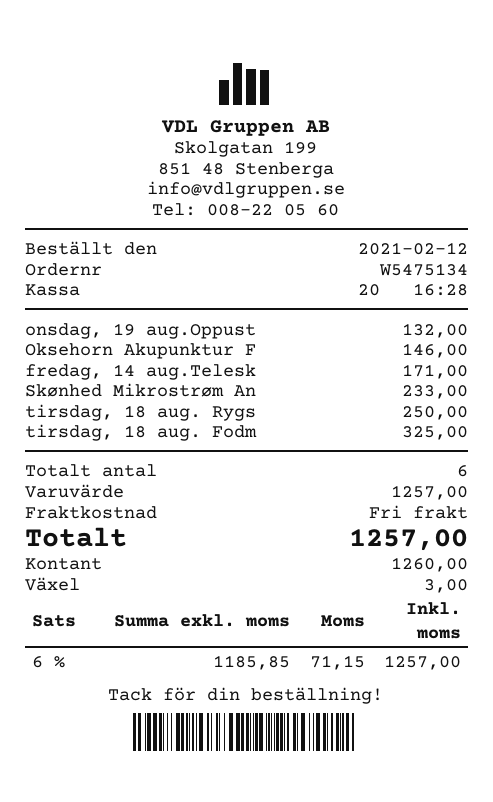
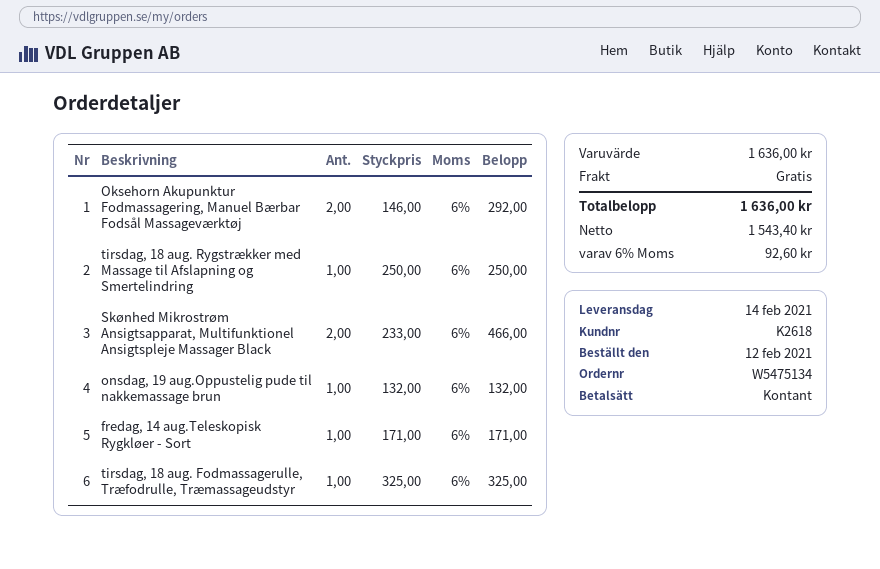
Oksehorn Akupunktur F: 1 for 146.00 -> 2 for 292.00
Skønhed Mikrostrøm An: 1 for 233.00 -> 2 for 466.00
subtotal: 1257.00 -> 1636.00
net: 1185.85 -> 1543.40
tax: 6% = 71.15 -> 6% = 92.60
total: 1257.00 -> 1636.00

